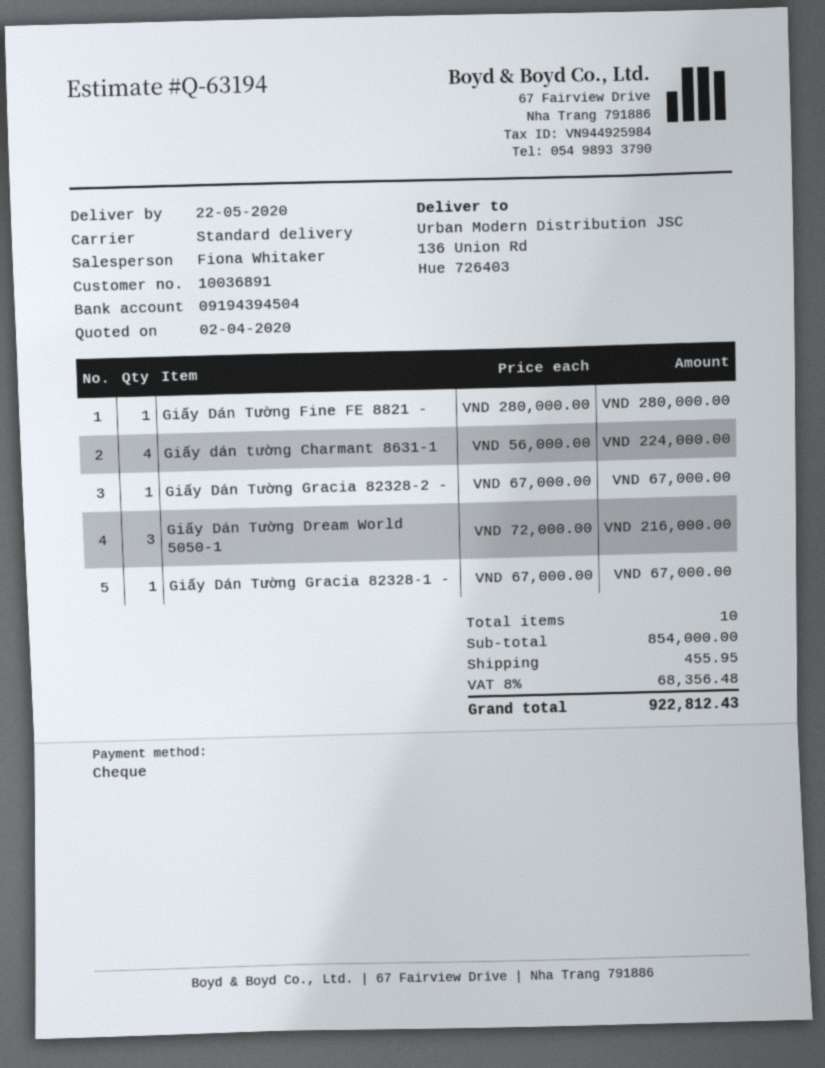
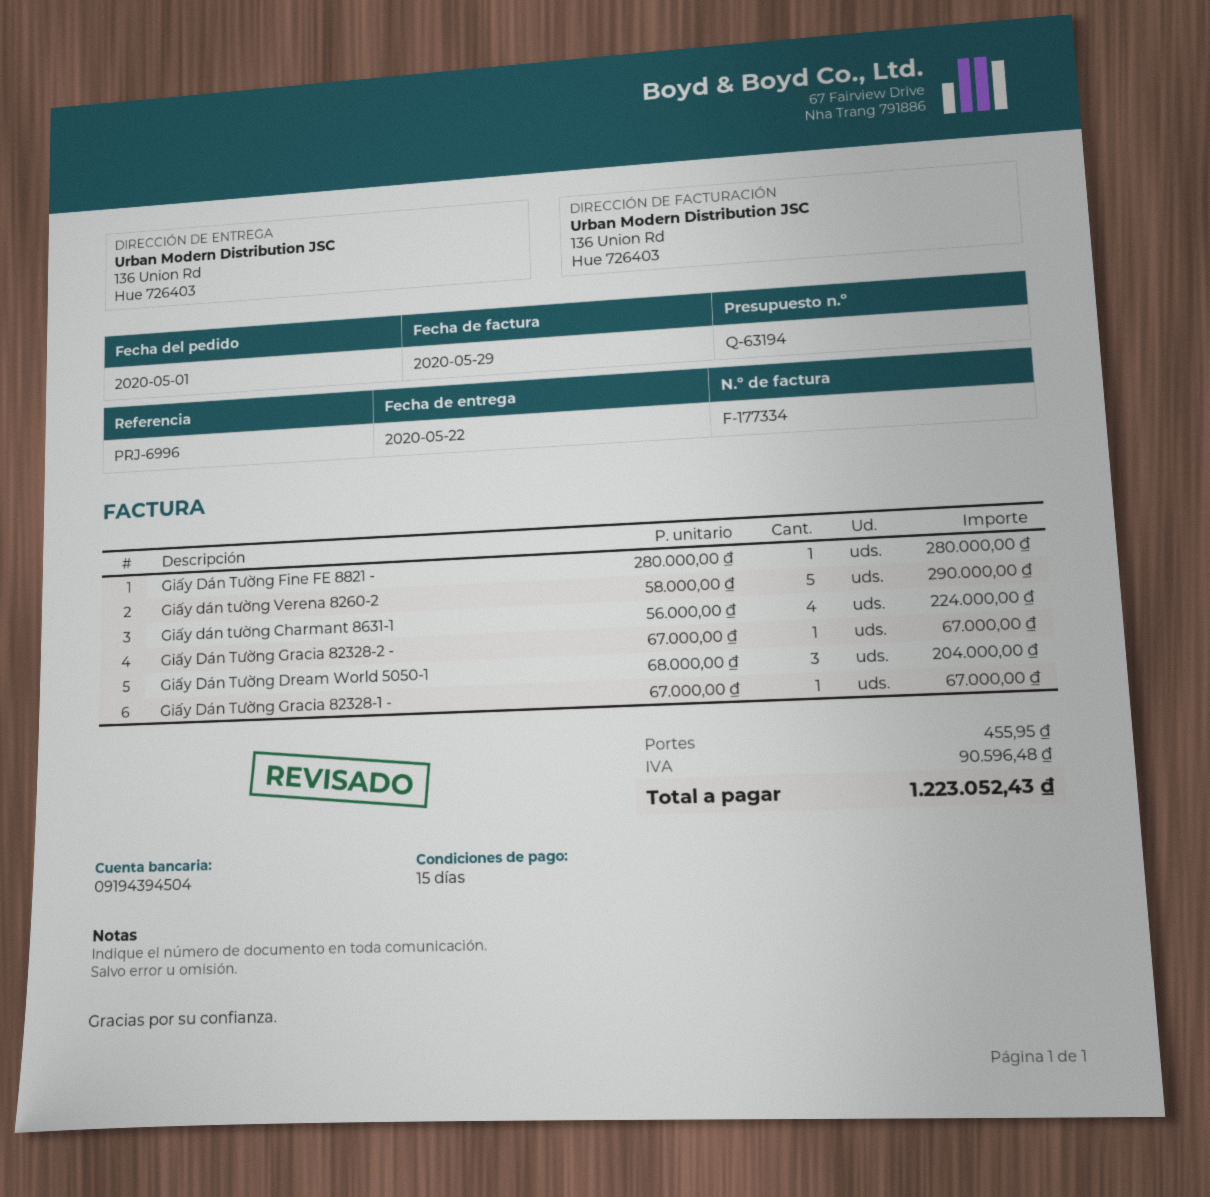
Giấy Dán Tường Dream World 5050-1: 3 x 72000.00 = 216000.00 -> 3 x 68000.00 = 204000.00
Giấy dán tường Verena 8260-2: none -> 5 x 58000.00 = 290000.00
tax: 68356.48 -> 90596.48
total: 922812.43 -> 1223052.43

